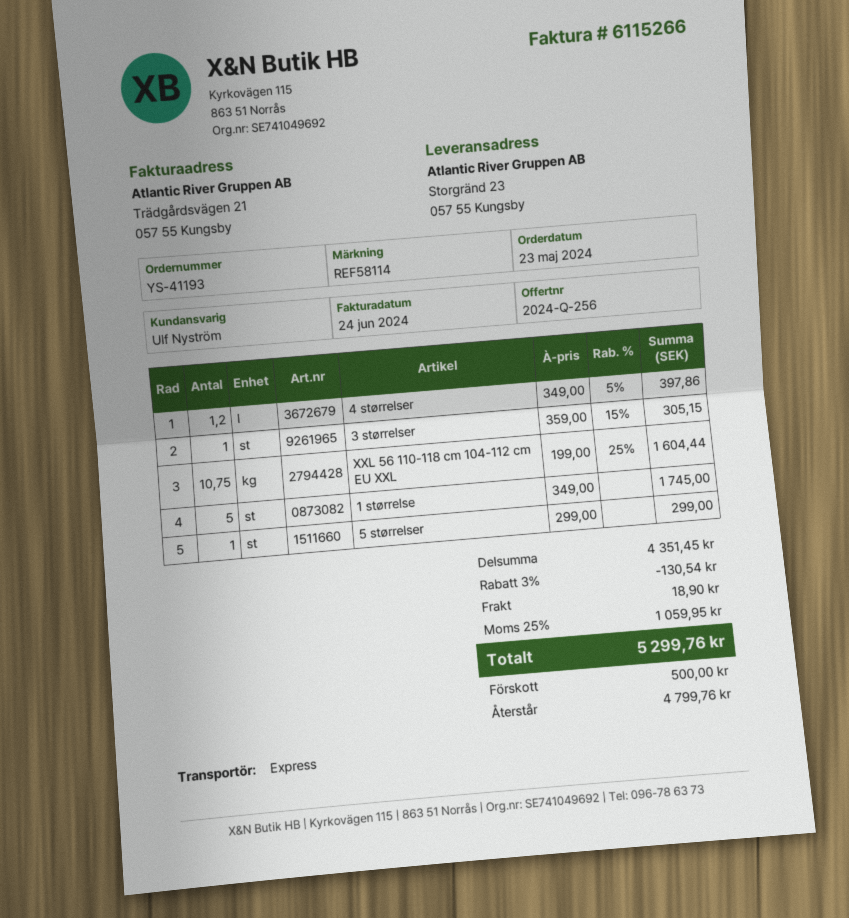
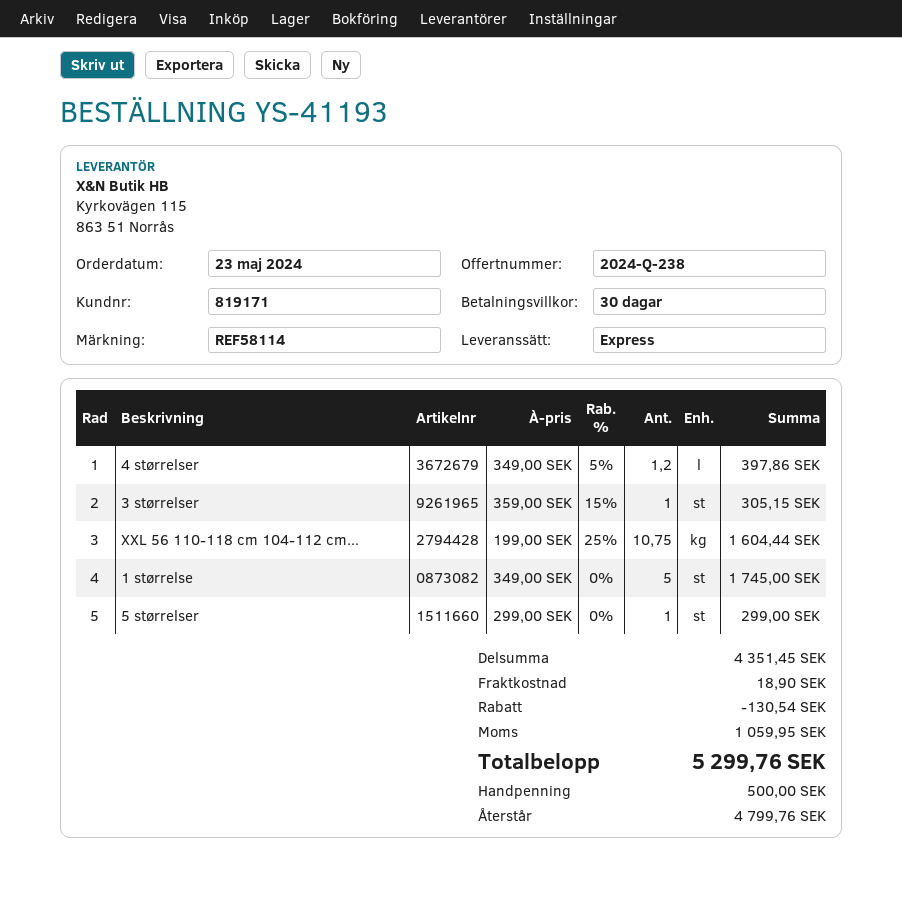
quote number: 2024-Q-256 -> 2024-Q-238

